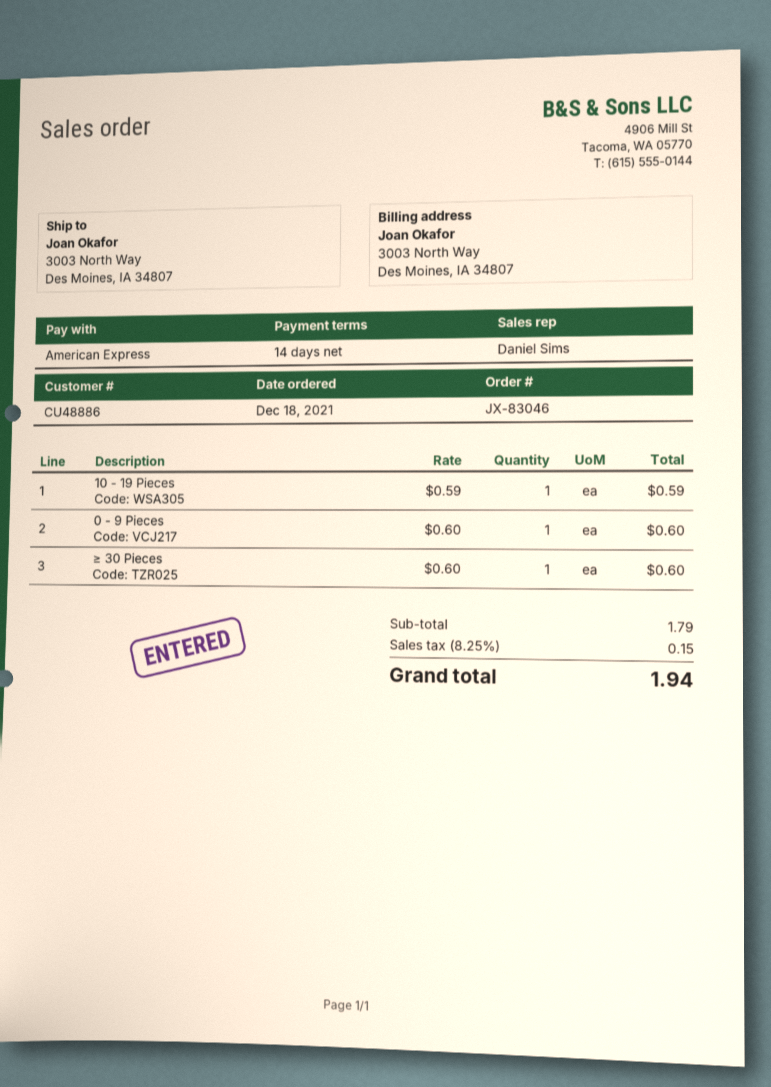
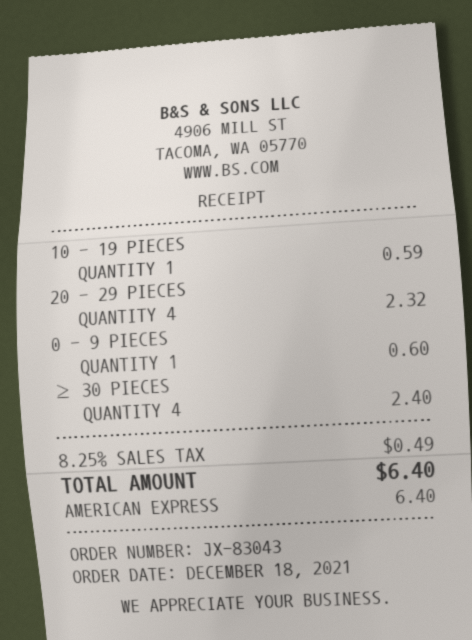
order number: JX-83046 -> JX-83043
≥ 30 Pieces: 1 for 0.60 -> 4 for 2.40
20 - 29 PIECES: none -> 4 for 2.32
tax: 8.25% = 0.15 -> 8.25% = 0.49
total: 1.94 -> 6.40

